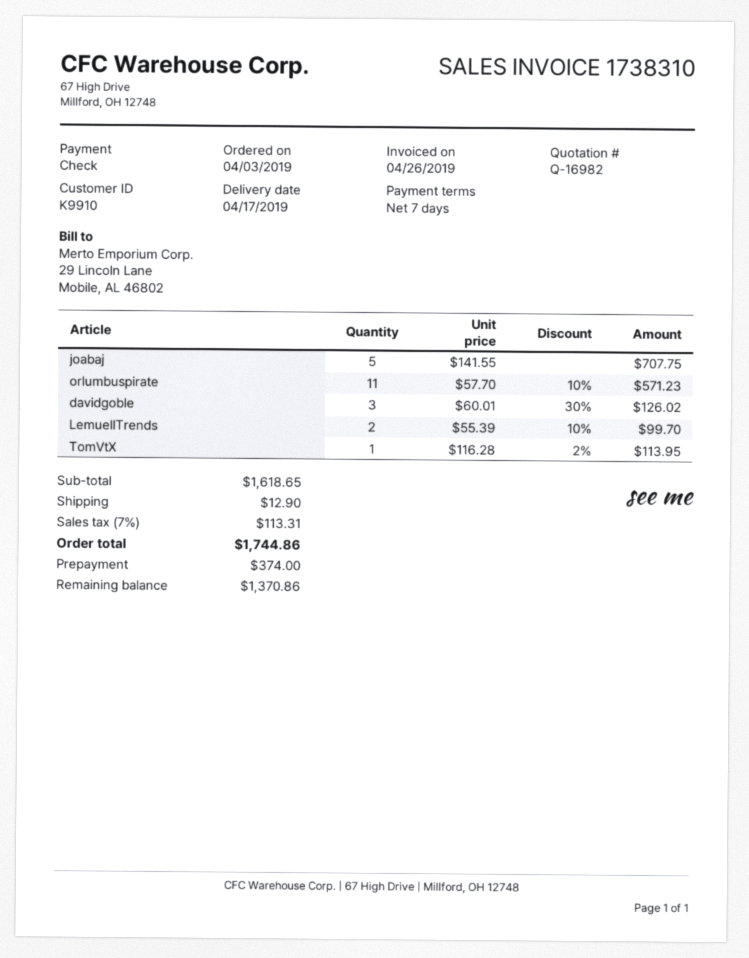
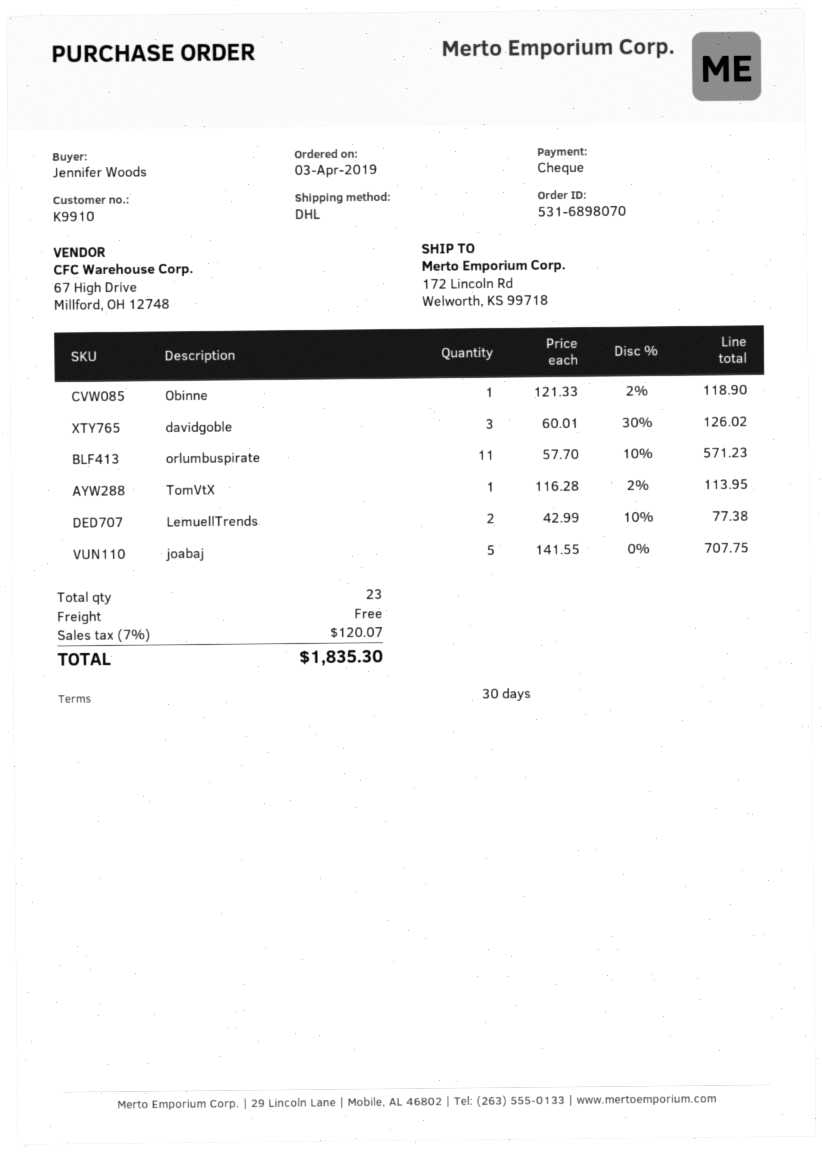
payment terms: 7 days -> 30 days
LemuellTrends: 2 x 55.39 - 10% = 99.70 -> 2 x 42.99 - 10% = 77.38
Obinne: none -> 1 x 121.33 - 2% = 118.90
shipping: 12.90 -> 0.00
tax: 7% = 113.31 -> 7% = 120.07
total: 1744.86 -> 1835.30

